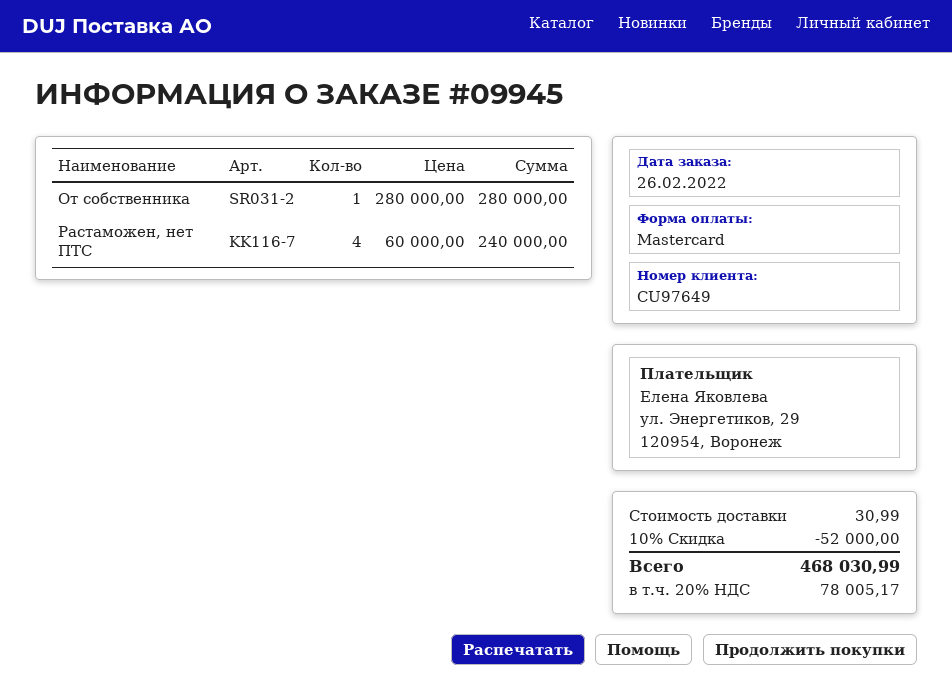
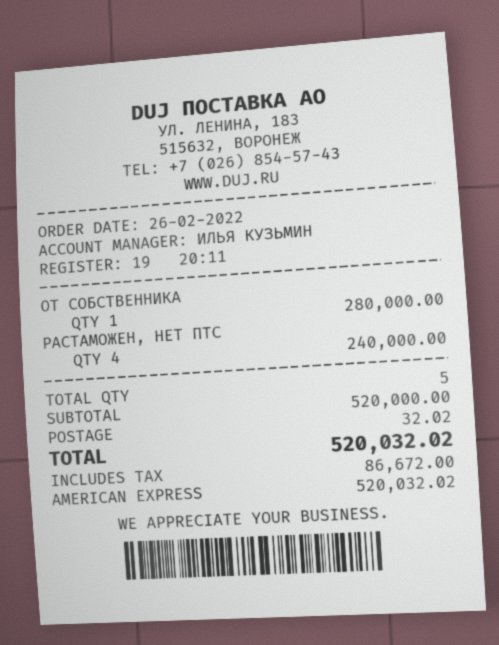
payment method: Mastercard -> American Express
discount: 10% = 52000.00 -> none
shipping: 30.99 -> 32.02
tax: 78005.17 -> 86672.00
total: 468030.99 -> 520032.02

